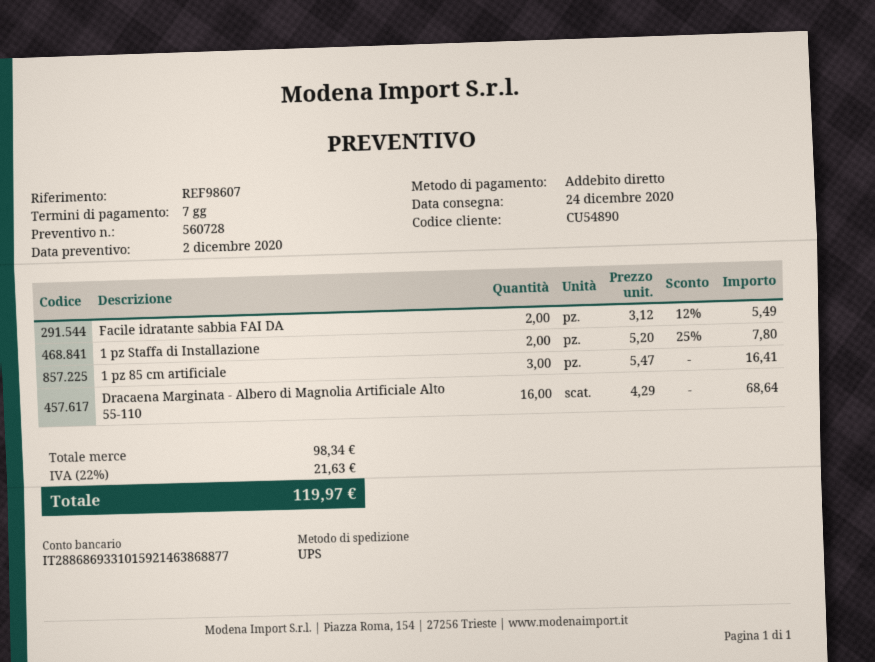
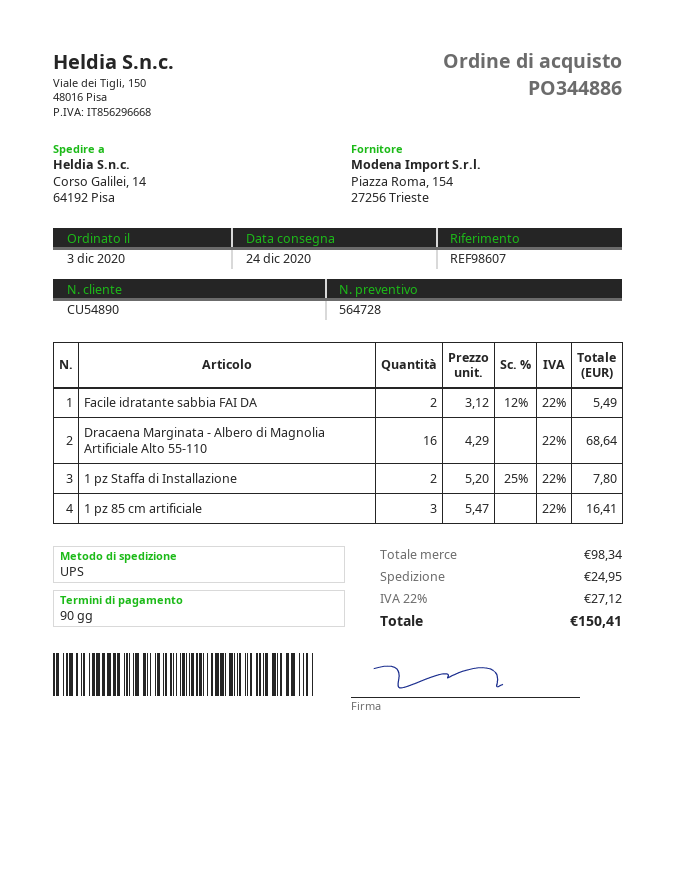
quote number: 560728 -> 564728
payment terms: 7 days -> 90 days
shipping: none -> 24.95
tax: 22% = 21.63 -> 22% = 27.12
total: 119.97 -> 150.41

